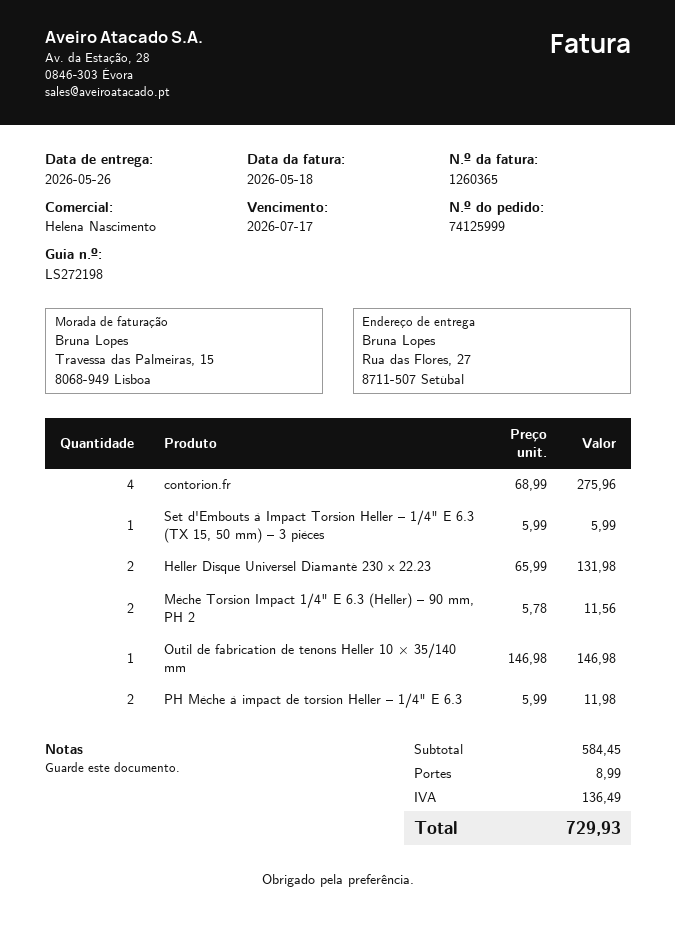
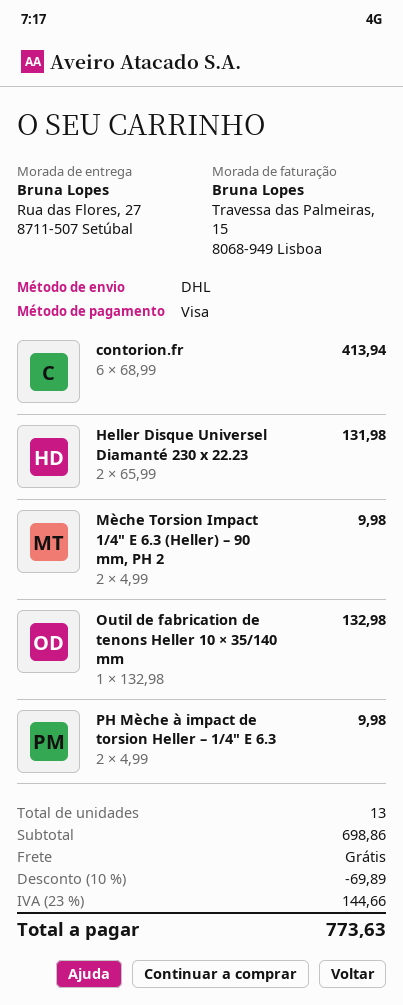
contorion.fr: 4 x 68.99 = 275.96 -> 6 x 68.99 = 413.94
Set d'Embouts à Impact Torsion Heller – 1/4" E 6.3 (TX 15, 50 mm) – 3 pièces: 1 x 5.99 = 5.99 -> none
Mèche Torsion Impact 1/4" E 6.3 (Heller) – 90 mm, PH 2: 2 x 5.78 = 11.56 -> 2 x 4.99 = 9.98
Outil de fabrication de tenons Heller 10 × 35/140 mm: 1 x 146.98 = 146.98 -> 1 x 132.98 = 132.98
PH Mèche à impact de torsion Heller – 1/4" E 6.3: 2 x 5.99 = 11.98 -> 2 x 4.99 = 9.98
subtotal: 584.45 -> 698.86
discount: none -> 10% = 69.89
shipping: 8.99 -> 0.00
tax: 136.49 -> 144.66
total: 729.93 -> 773.63

